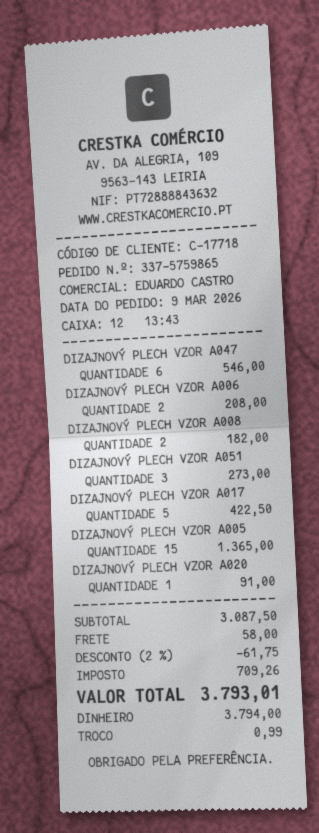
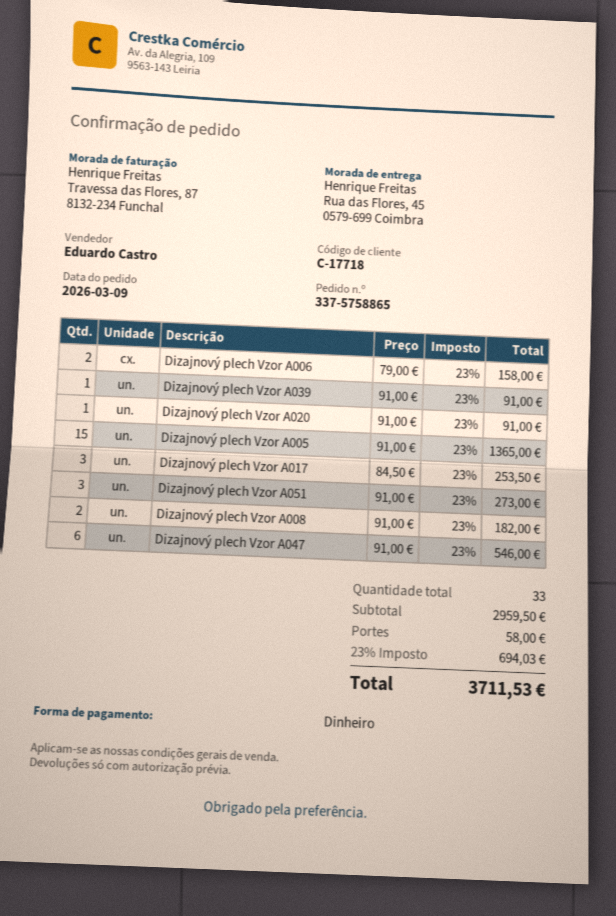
order number: 337-5759865 -> 337-5758865
DIZAJNOVÝ PLECH VZOR A006: 2 for 208.00 -> 2 for 158.00
DIZAJNOVÝ PLECH VZOR A017: 5 for 422.50 -> 3 for 253.50
Dizajnový plech Vzor A039: none -> 1 for 91.00
subtotal: 3087.50 -> 2959.50
discount: 2% = 61.75 -> none
tax: 709.26 -> 694.03
total: 3793.01 -> 3711.53

